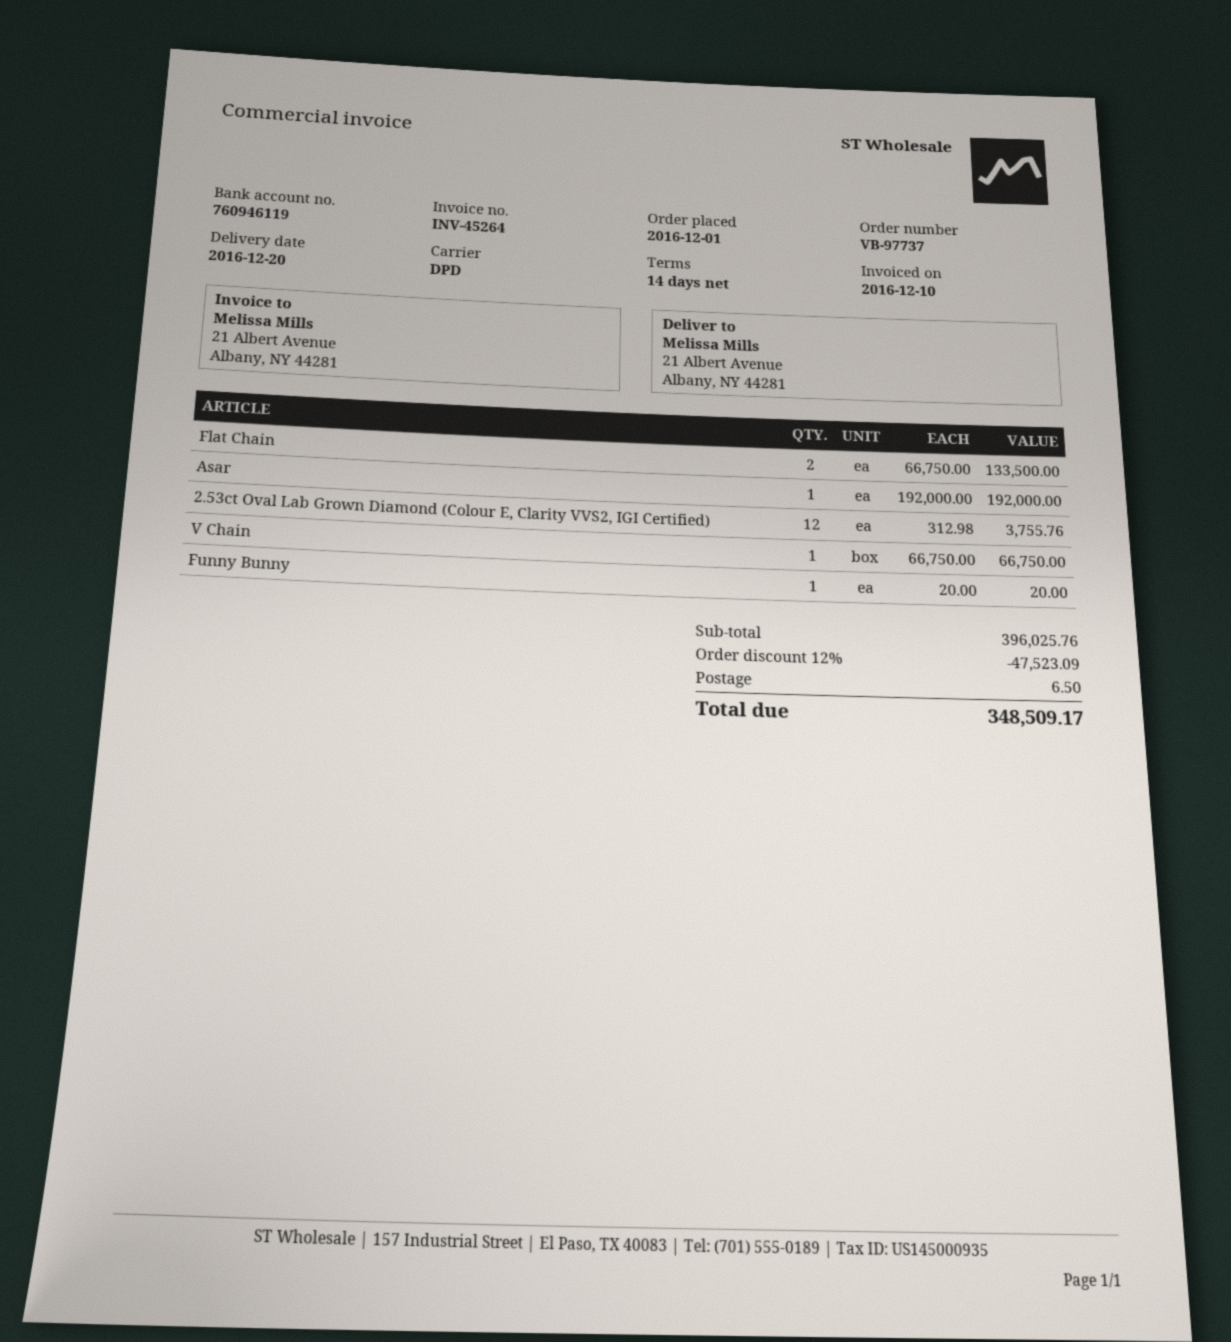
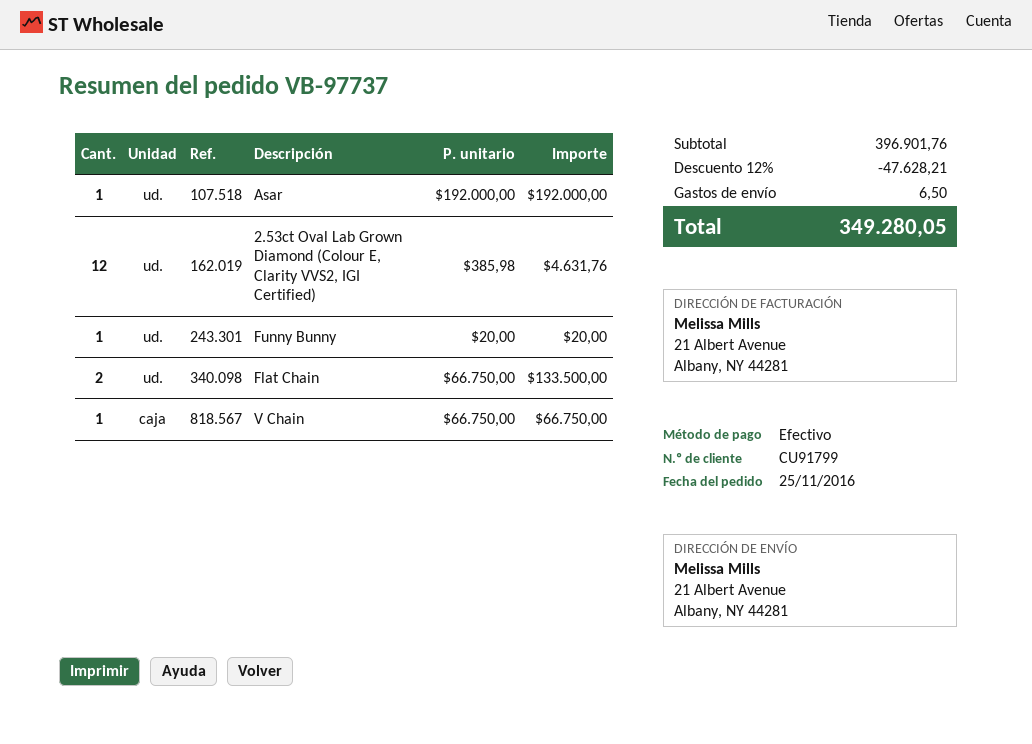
order date: 2016-12-01 -> 2016-11-25
2.53ct Oval Lab Grown Diamond (Colour E, Clarity VVS2, IGI Certified): 12 x 312.98 = 3755.76 -> 12 x 385.98 = 4631.76
subtotal: 396025.76 -> 396901.76
discount: 12% = 47523.09 -> 12% = 47628.21
total: 348509.17 -> 349280.05

